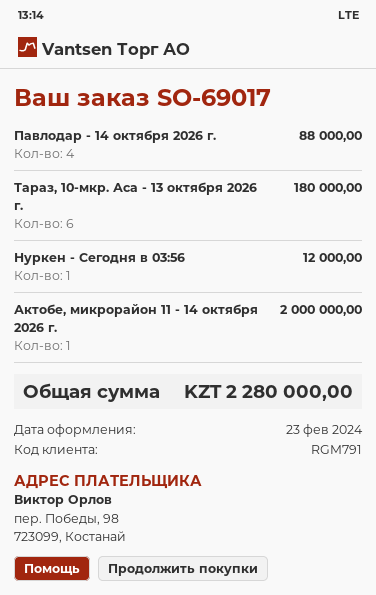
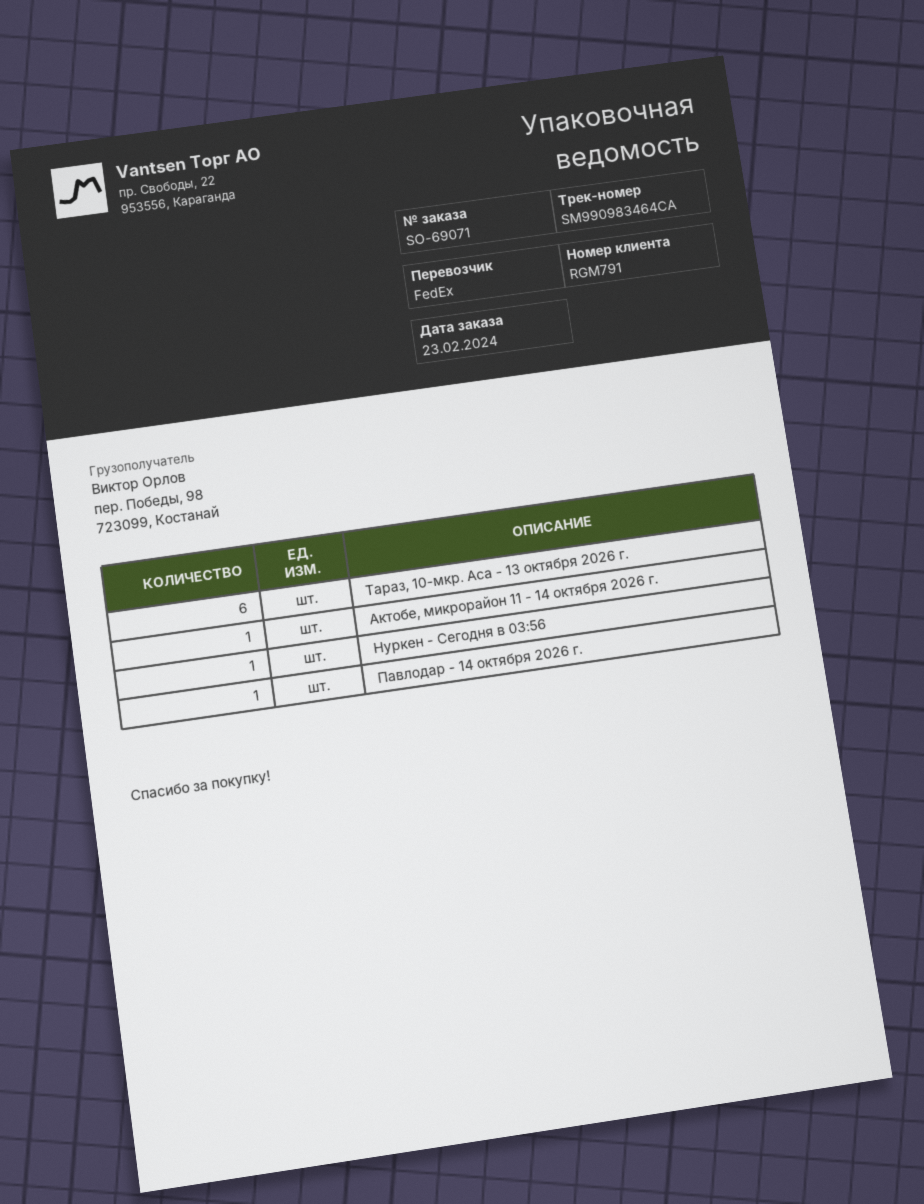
order number: SO-69017 -> SO-69071
Павлодар - 14 октября 2026 г.: 4 -> 1

